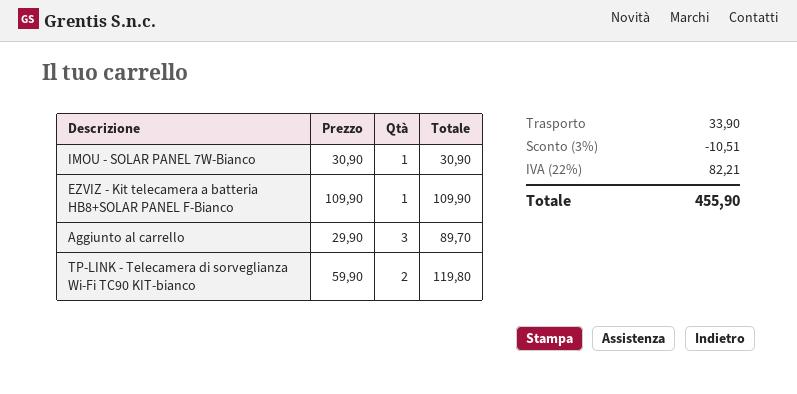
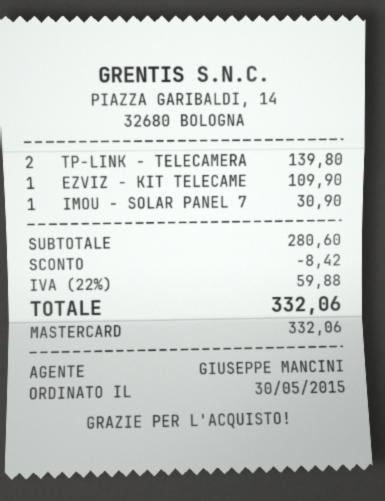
Aggiunto al carrello: 3 for 89.70 -> none
TP-LINK - Telecamera di sorveglianza Wi-Fi TC90 KIT-bianco: 2 for 119.80 -> 2 for 139.80
discount: 10.51 -> 8.42
shipping: 33.90 -> none
tax: 22% = 82.21 -> 22% = 59.88
total: 455.90 -> 332.06

